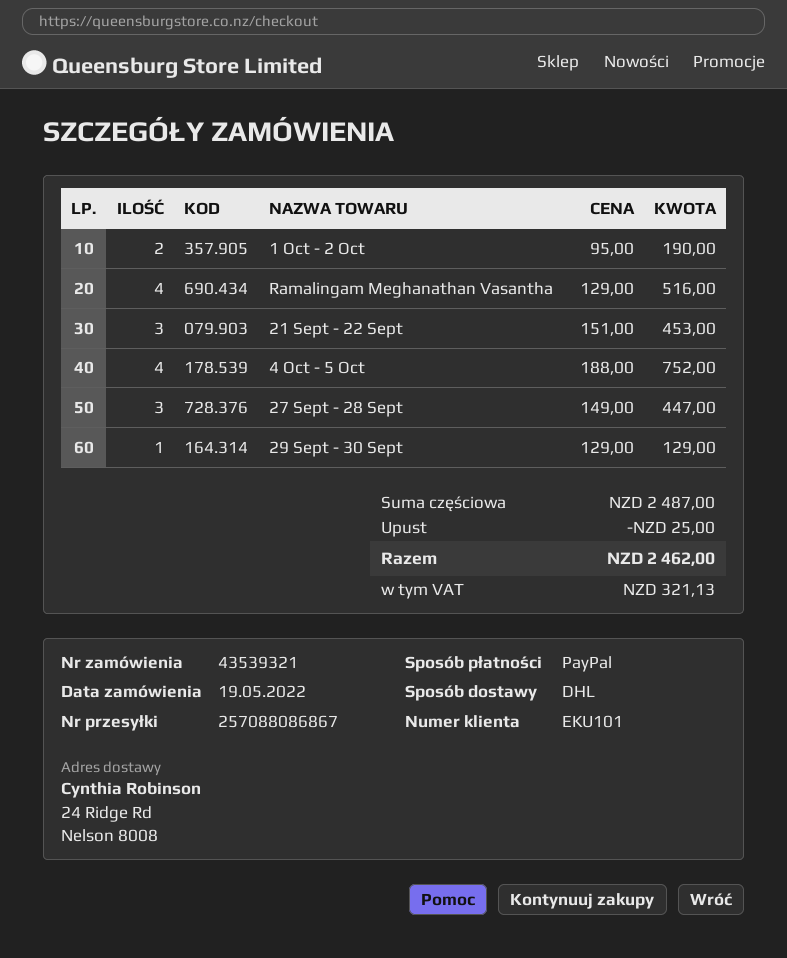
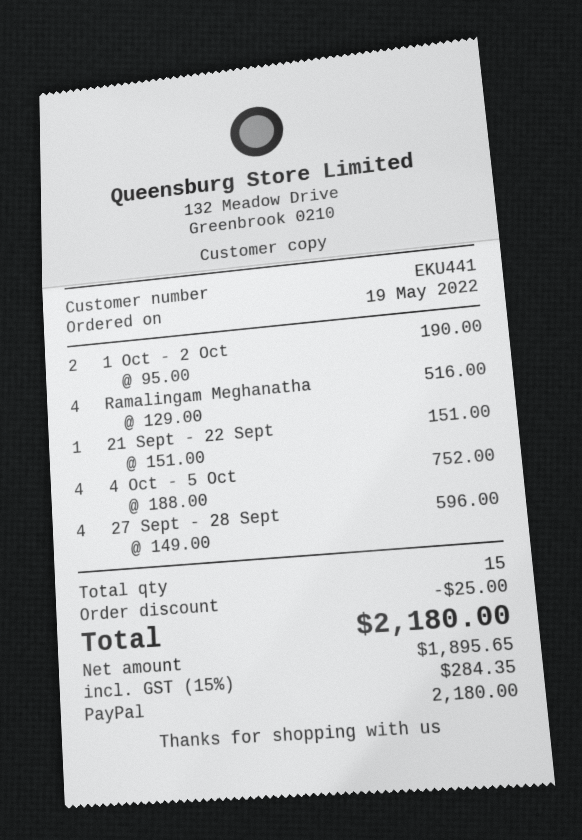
customer number: EKU101 -> EKU441
21 Sept - 22 Sept: 3 x 151.00 = 453.00 -> 1 x 151.00 = 151.00
27 Sept - 28 Sept: 3 x 149.00 = 447.00 -> 4 x 149.00 = 596.00
29 Sept - 30 Sept: 1 x 129.00 = 129.00 -> none
tax: 321.13 -> 284.35
total: 2462.00 -> 2180.00

